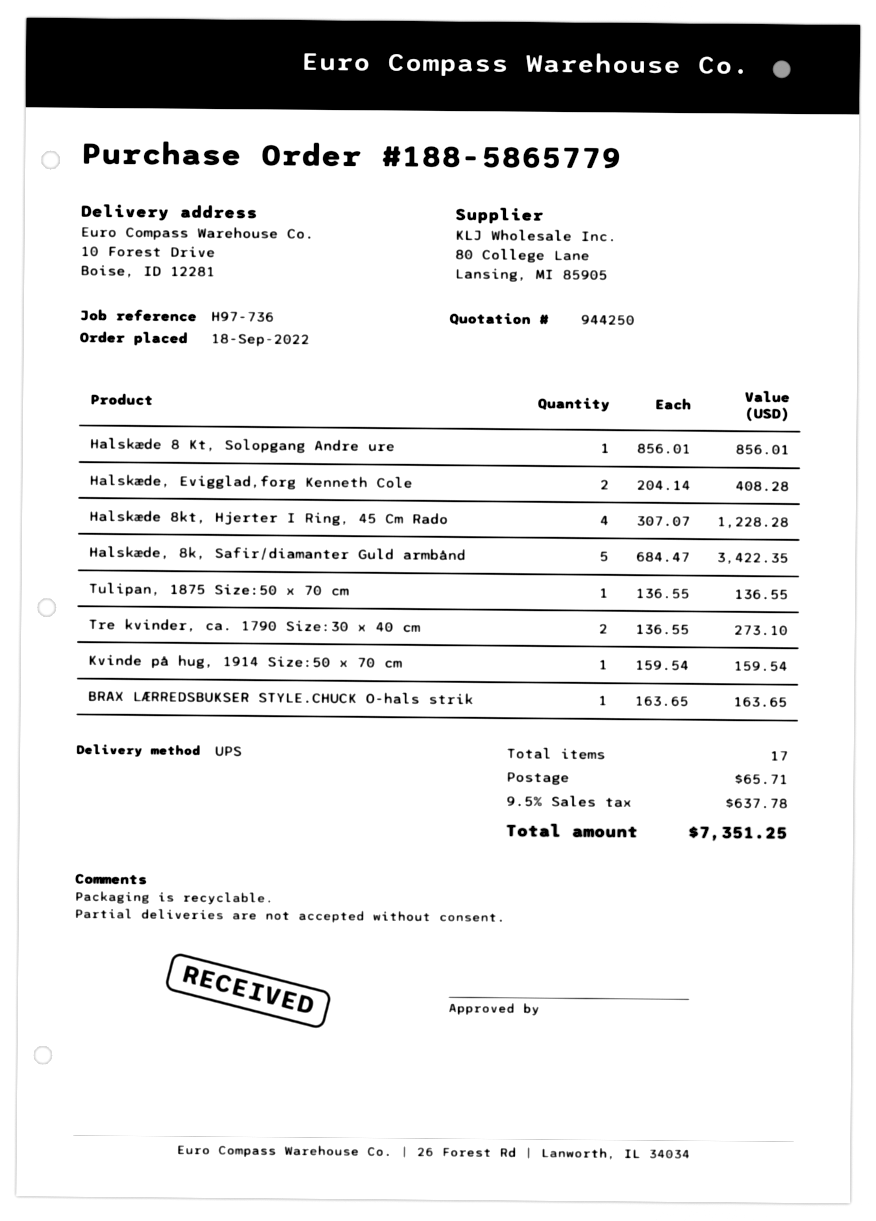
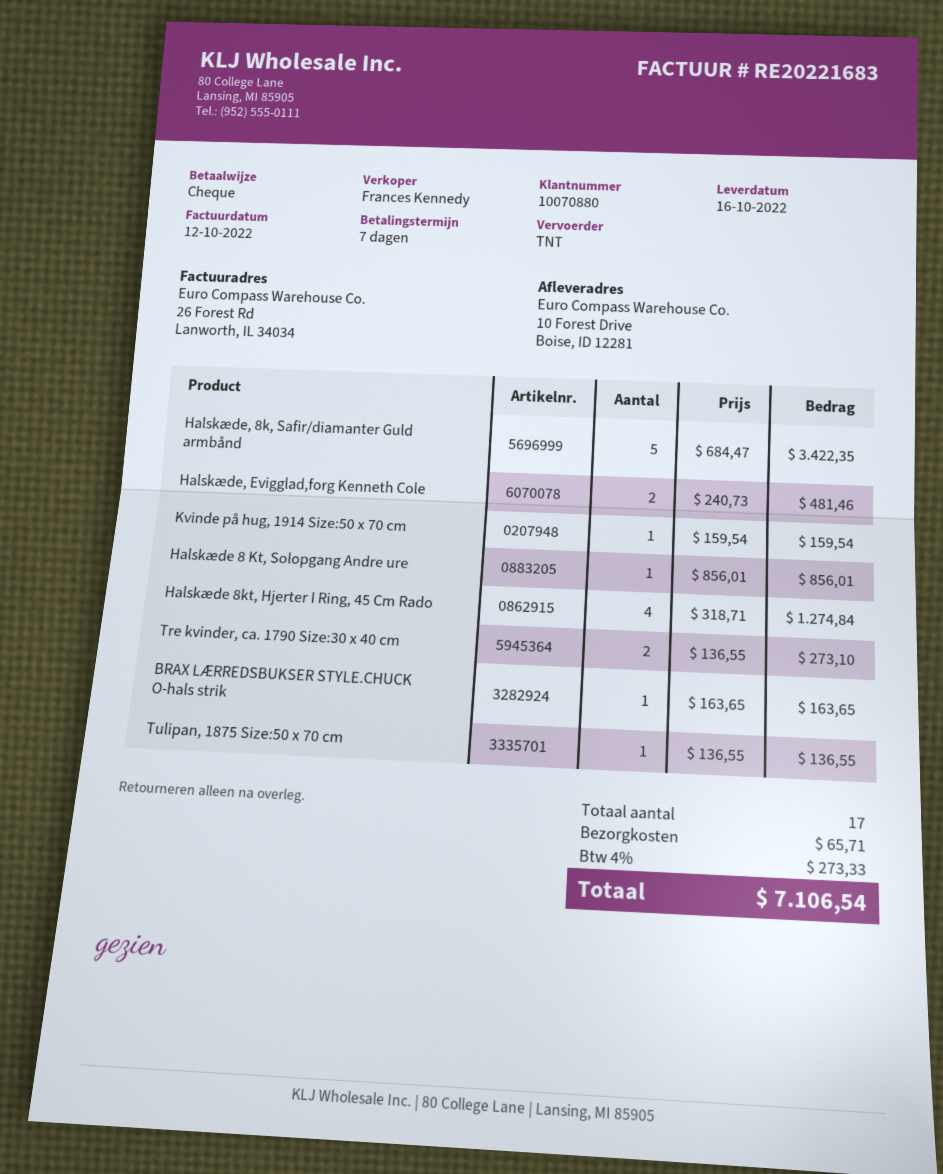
shipping method: UPS -> TNT
Halskæde, Evigglad,forg Kenneth Cole: 2 x 204.14 = 408.28 -> 2 x 240.73 = 481.46
Halskæde 8kt, Hjerter I Ring, 45 Cm Rado: 4 x 307.07 = 1228.28 -> 4 x 318.71 = 1274.84
tax: 9.5% = 637.78 -> 4% = 273.33
total: 7351.25 -> 7106.54

